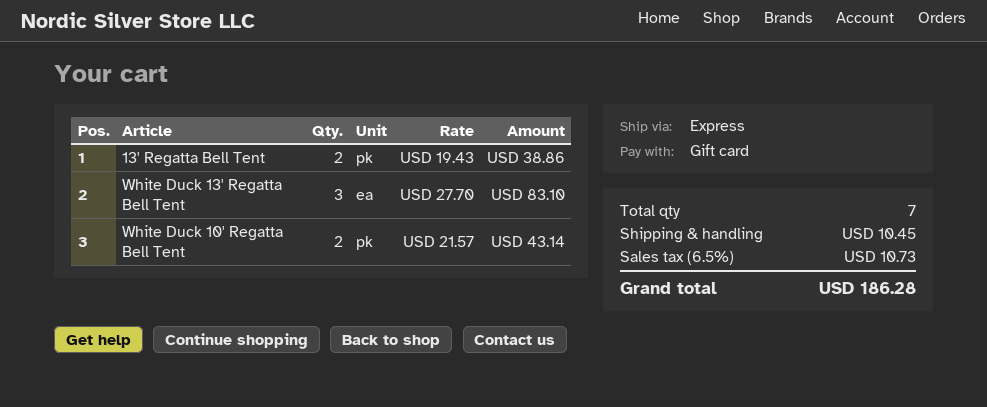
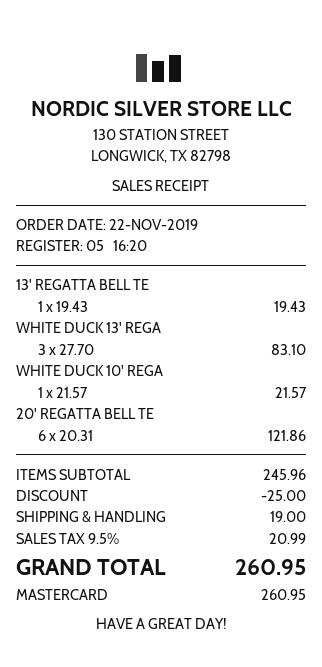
payment method: gift card -> Mastercard
13' Regatta Bell Tent: 2 x 19.43 = 38.86 -> 1 x 19.43 = 19.43
White Duck 10' Regatta Bell Tent: 2 x 21.57 = 43.14 -> 1 x 21.57 = 21.57
20' REGATTA BELL TE: none -> 6 x 20.31 = 121.86
discount: none -> 25.00
shipping: 10.45 -> 19.00
tax: 6.5% = 10.73 -> 9.5% = 20.99
total: 186.28 -> 260.95

